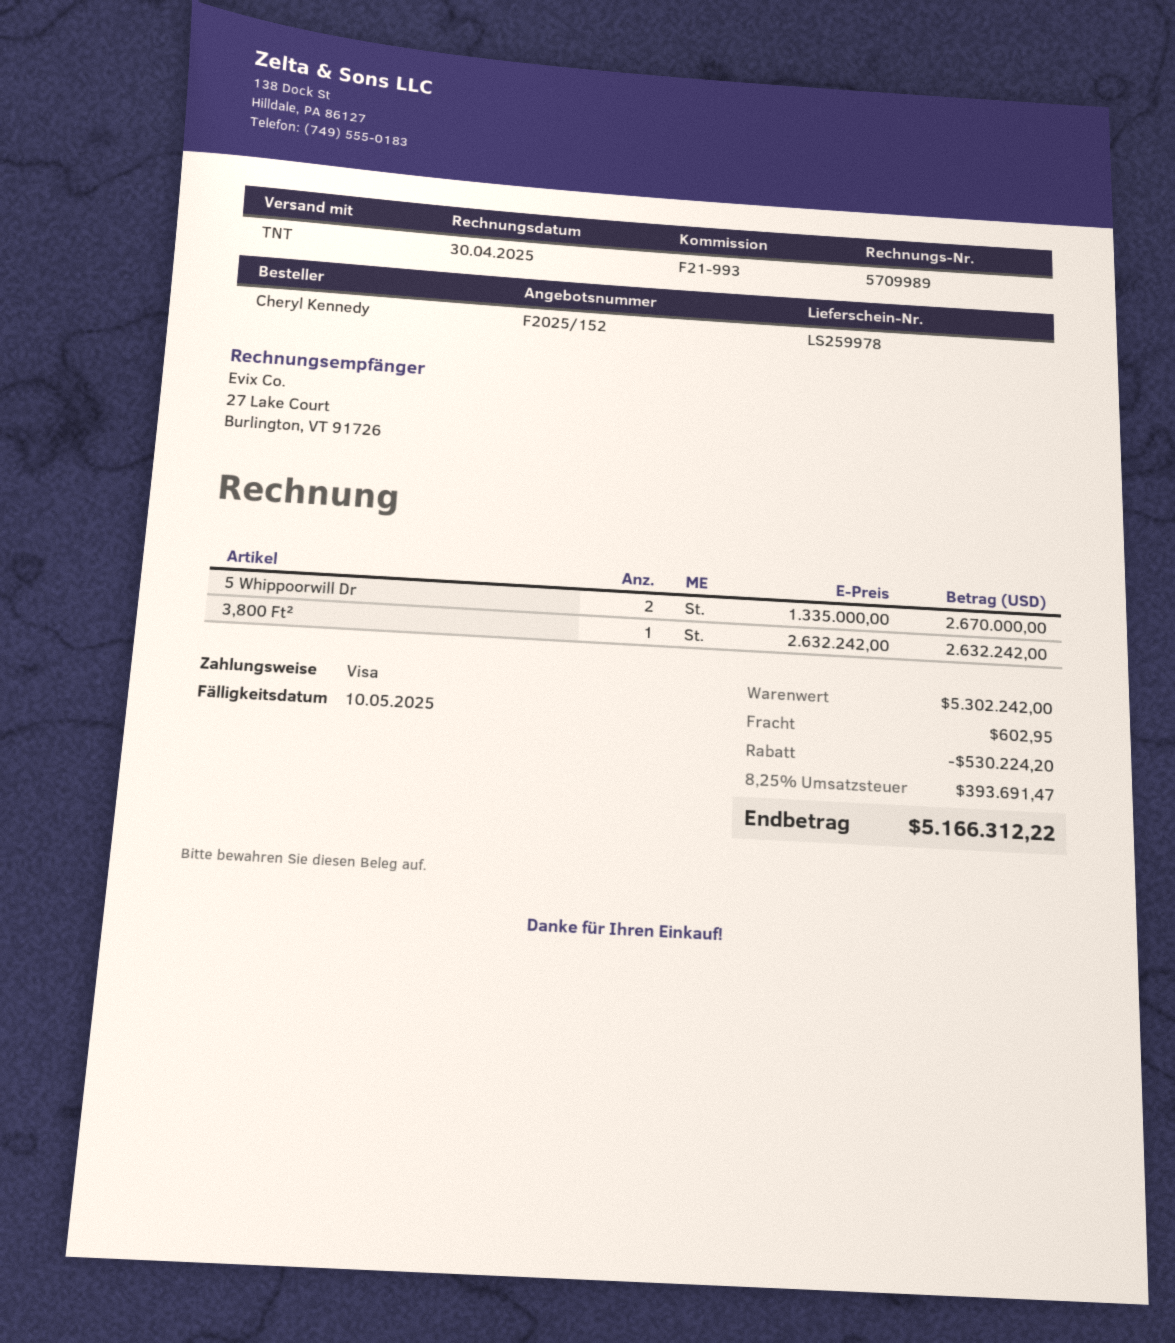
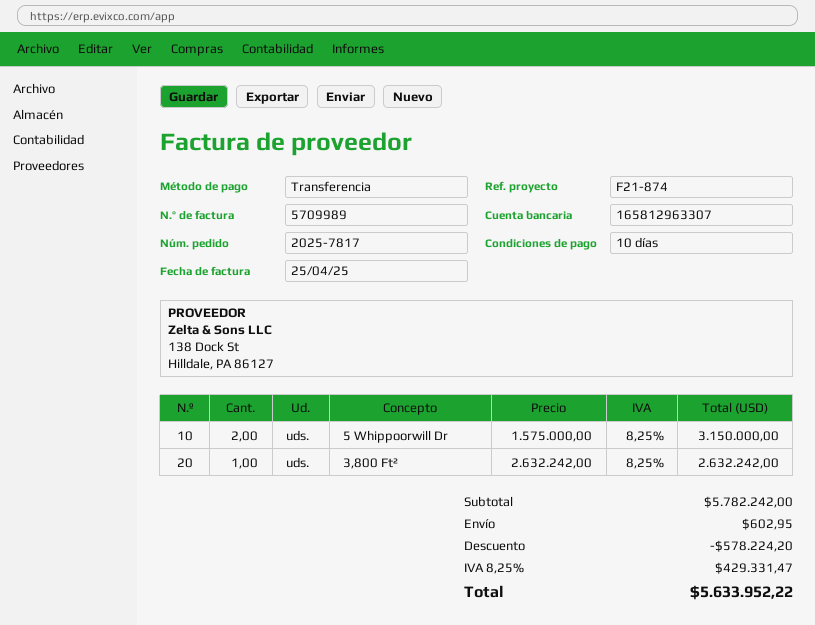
invoice date: 2025-04-30 -> 2025-04-25
reference: F21-993 -> F21-874
payment method: Visa -> bank transfer
5 Whippoorwill Dr: 2 x 1335000.00 = 2670000.00 -> 2 x 1575000.00 = 3150000.00
subtotal: 5302242.00 -> 5782242.00
discount: 530224.20 -> 578224.20
tax: 8.25% = 393691.47 -> 8.25% = 429331.47
total: 5166312.22 -> 5633952.22

